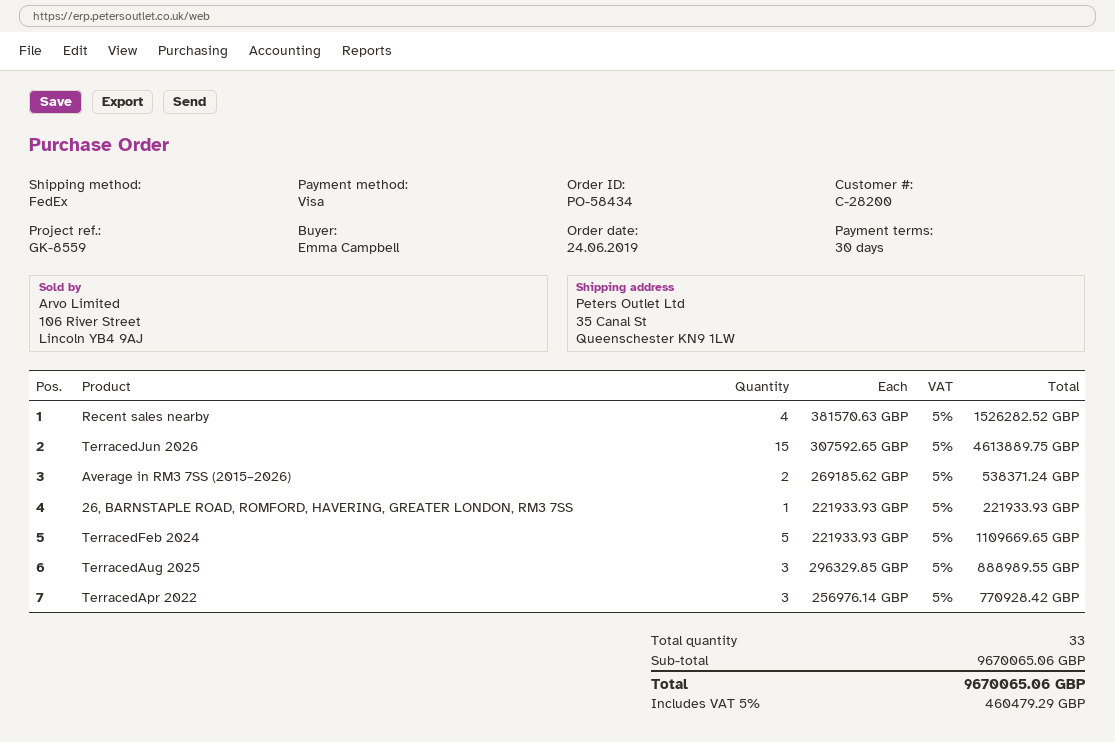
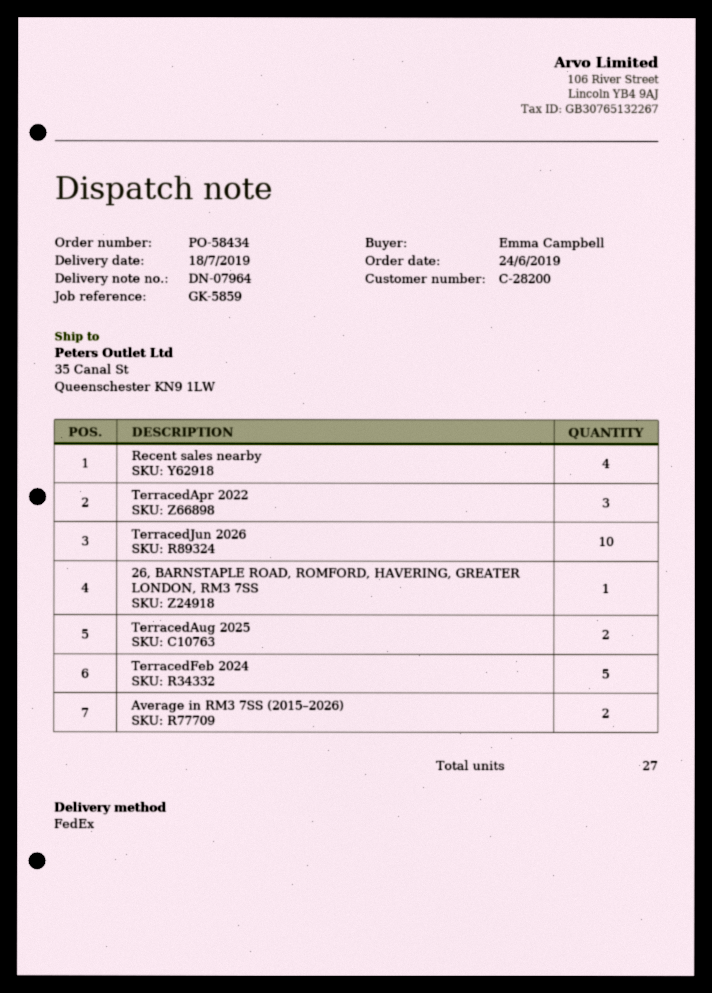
reference: GK-8559 -> GK-5859
TerracedJun 2026: 15 -> 10
TerracedAug 2025: 3 -> 2
total quantity: 33 -> 27

